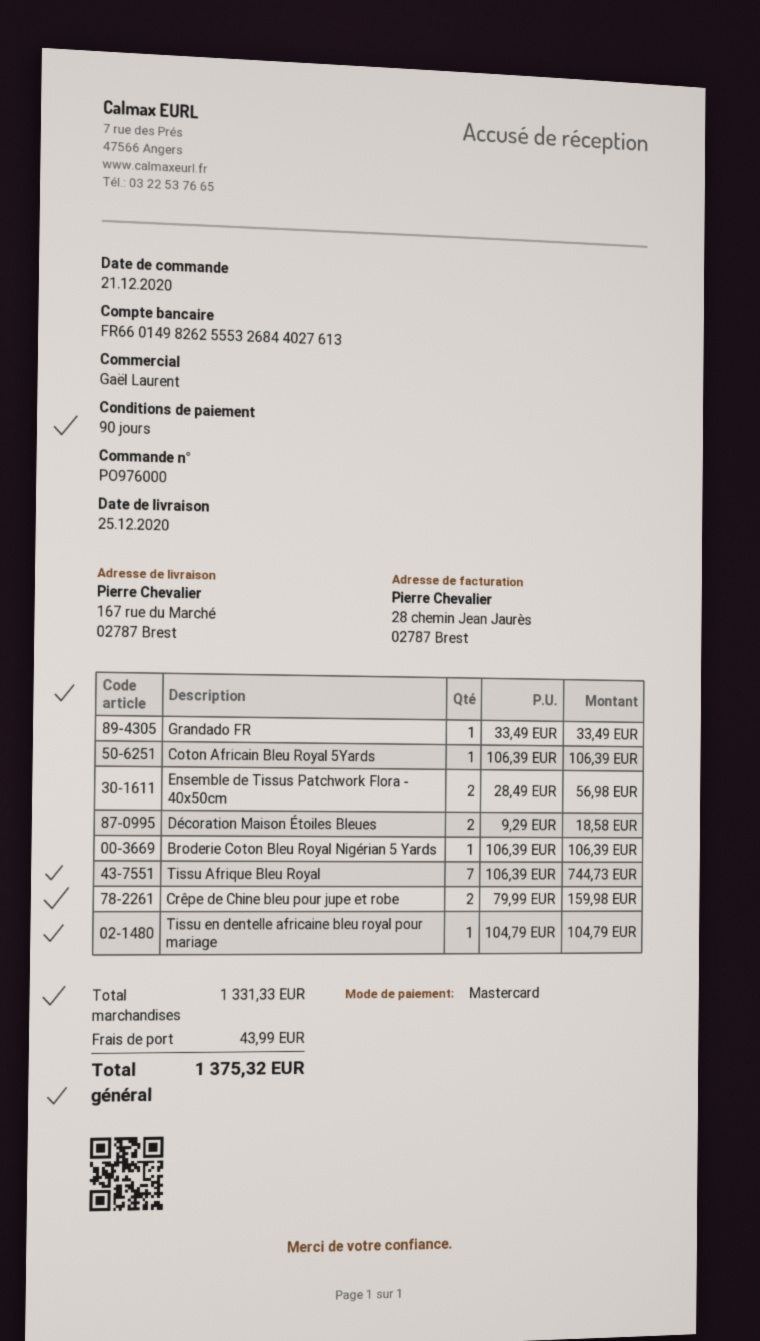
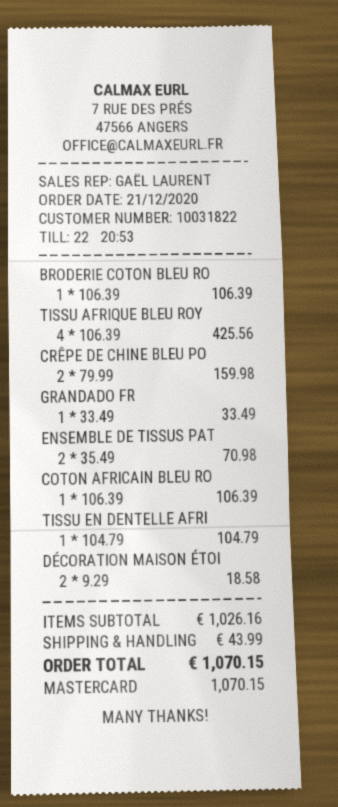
Ensemble de Tissus Patchwork Flora - 40x50cm: 2 x 28.49 = 56.98 -> 2 x 35.49 = 70.98
Tissu Afrique Bleu Royal: 7 x 106.39 = 744.73 -> 4 x 106.39 = 425.56
subtotal: 1331.33 -> 1026.16
total: 1375.32 -> 1070.15

